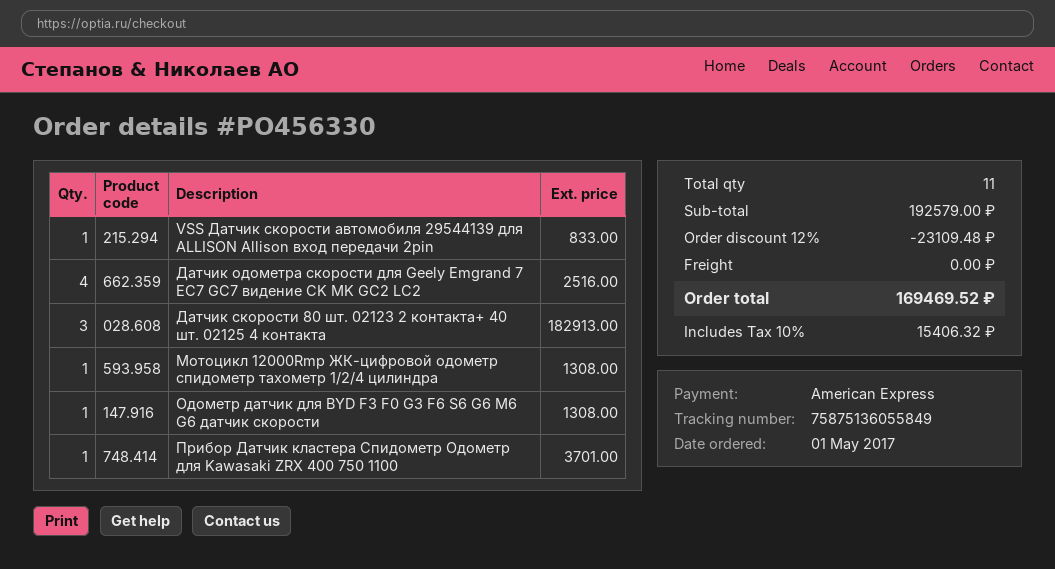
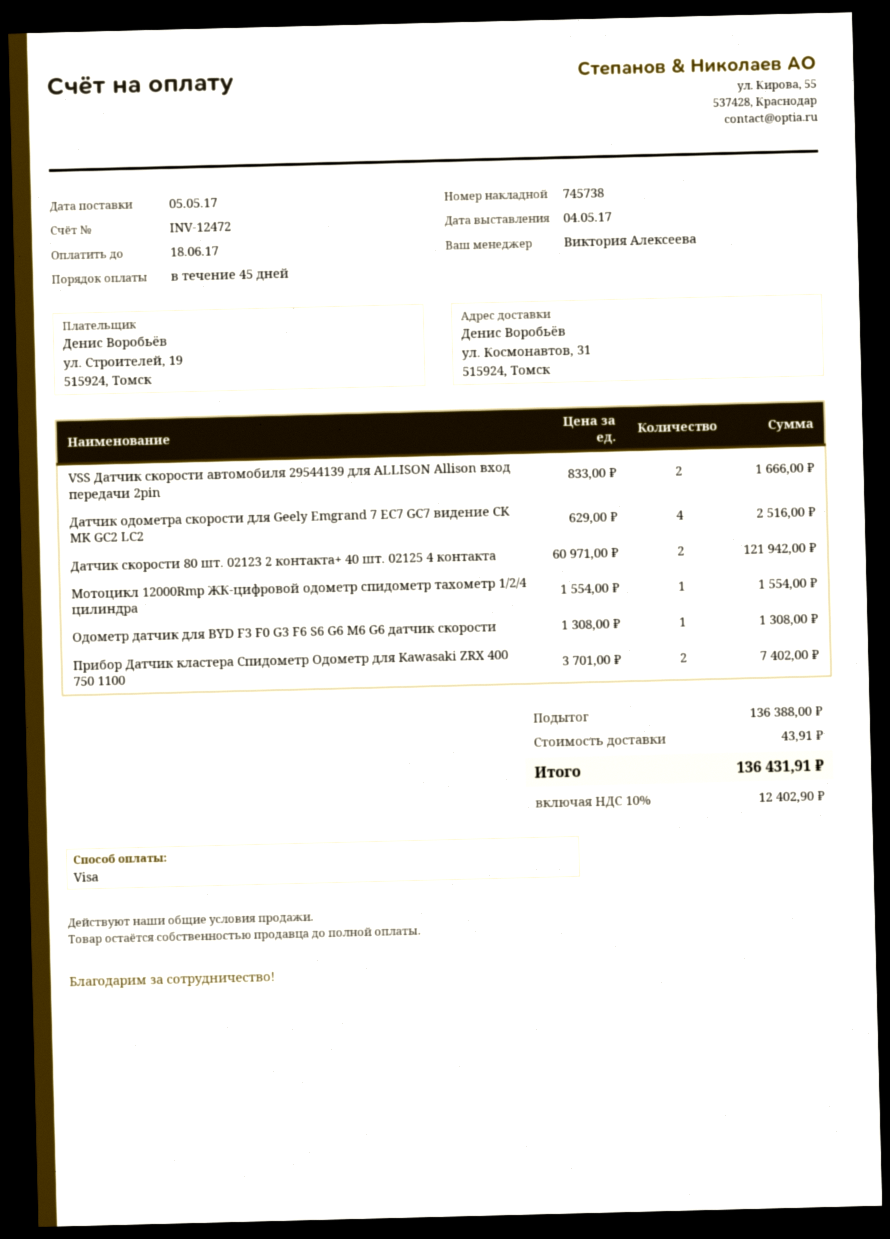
payment method: American Express -> Visa
VSS Датчик скорости автомобиля 29544139 для ALLISON Allison вход передачи 2pin: 1 for 833.00 -> 2 for 1666.00
Датчик скорости 80 шт. 02123 2 контакта+ 40 шт. 02125 4 контакта: 3 for 182913.00 -> 2 for 121942.00
Мотоцикл 12000Rmp ЖК-цифровой одометр спидометр тахометр 1/2/4 цилиндра: 1 for 1308.00 -> 1 for 1554.00
Прибор Датчик кластера Спидометр Одометр для Kawasaki ZRX 400 750 1100: 1 for 3701.00 -> 2 for 7402.00
subtotal: 192579.00 -> 136388.00
discount: 12% = 23109.48 -> none
shipping: 0.00 -> 43.91
tax: 10% = 15406.32 -> 10% = 12402.90
total: 169469.52 -> 136431.91

